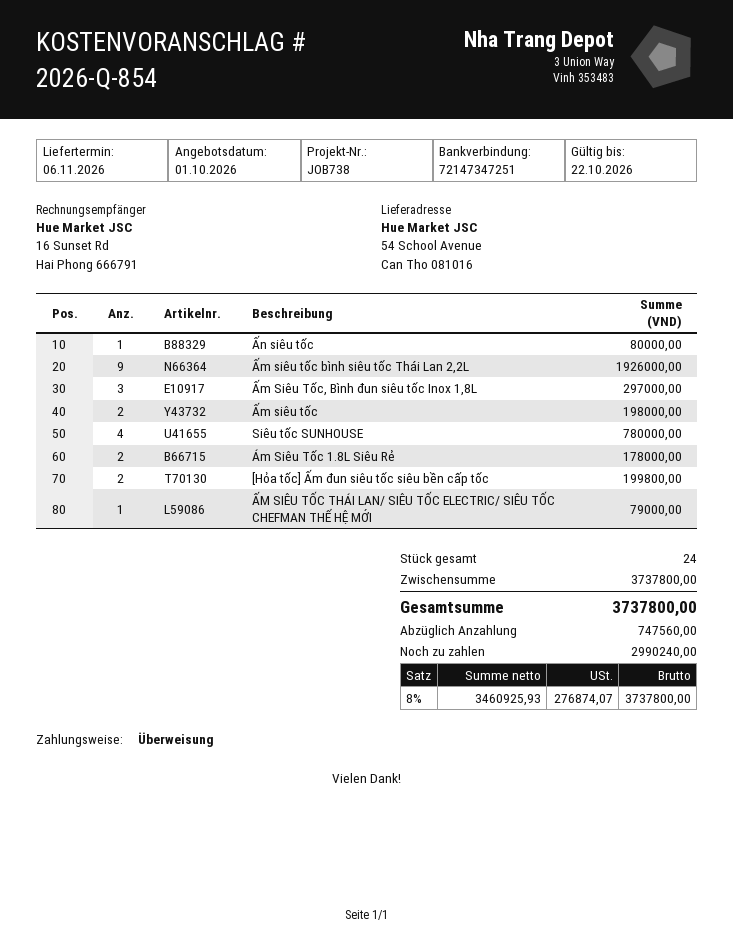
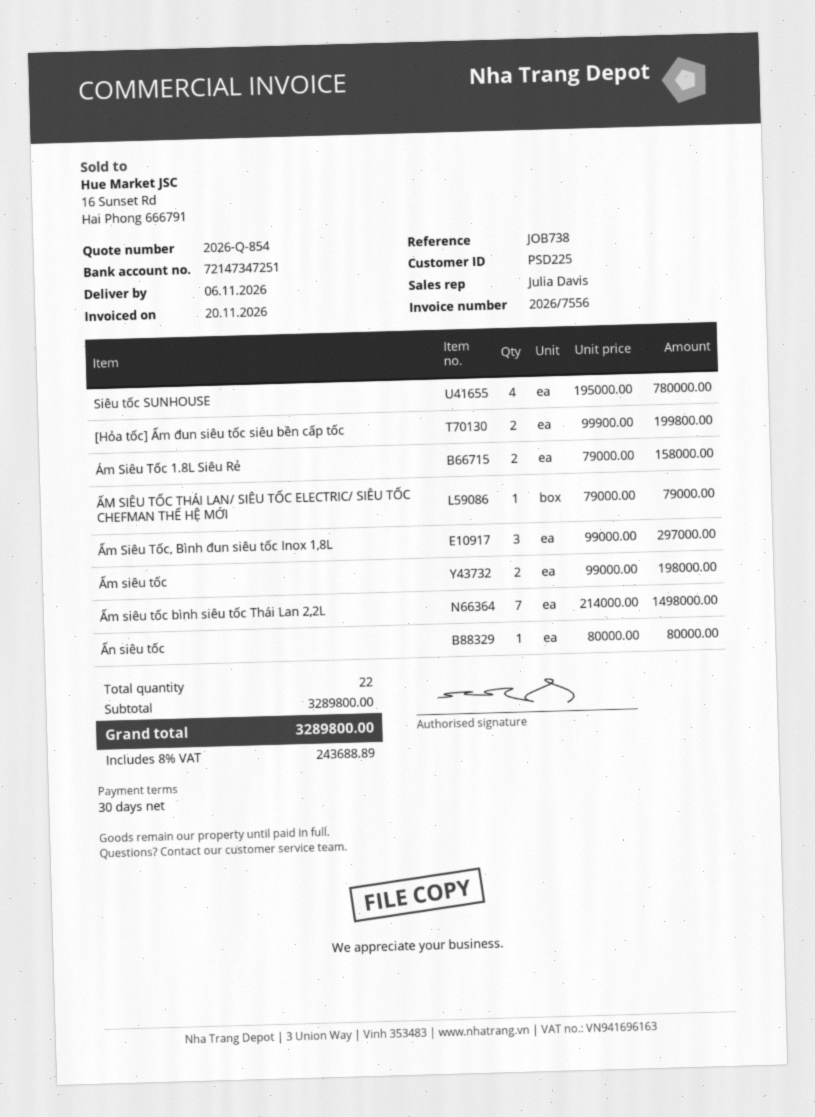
Ấm siêu tốc bình siêu tốc Thái Lan 2,2L: 9 for 1926000.00 -> 7 for 1498000.00
Ám Siêu Tốc 1.8L Siêu Rẻ: 2 for 178000.00 -> 2 for 158000.00
total quantity: 24 -> 22
subtotal: 3737800.00 -> 3289800.00
tax: 8% = 276874.07 -> 8% = 243688.89
total: 3737800.00 -> 3289800.00

